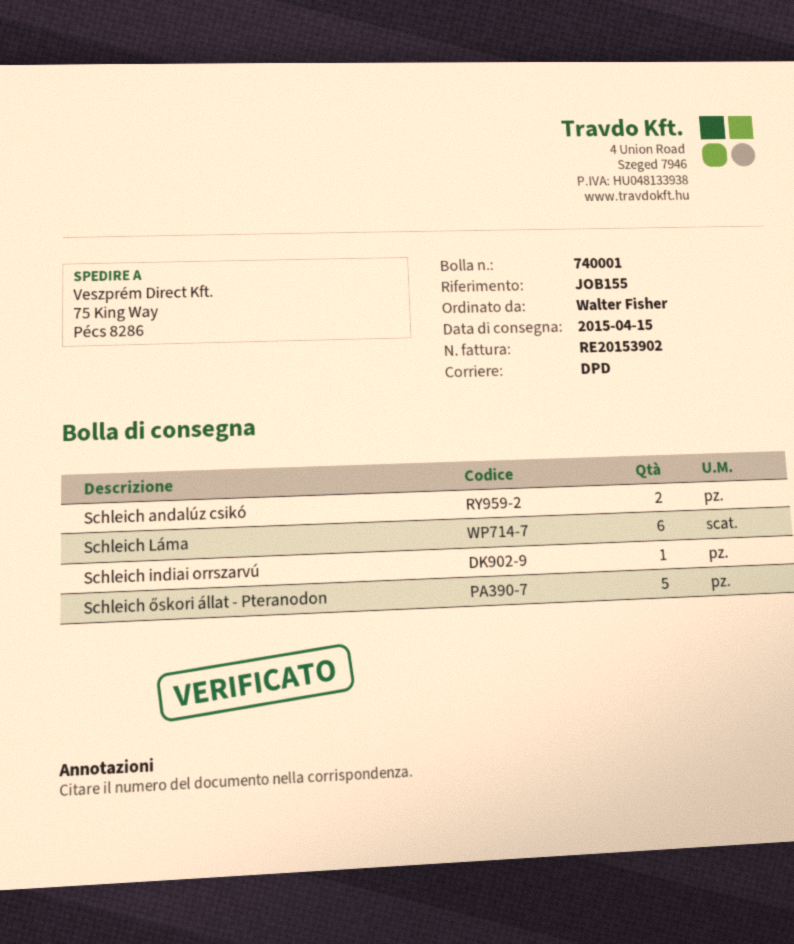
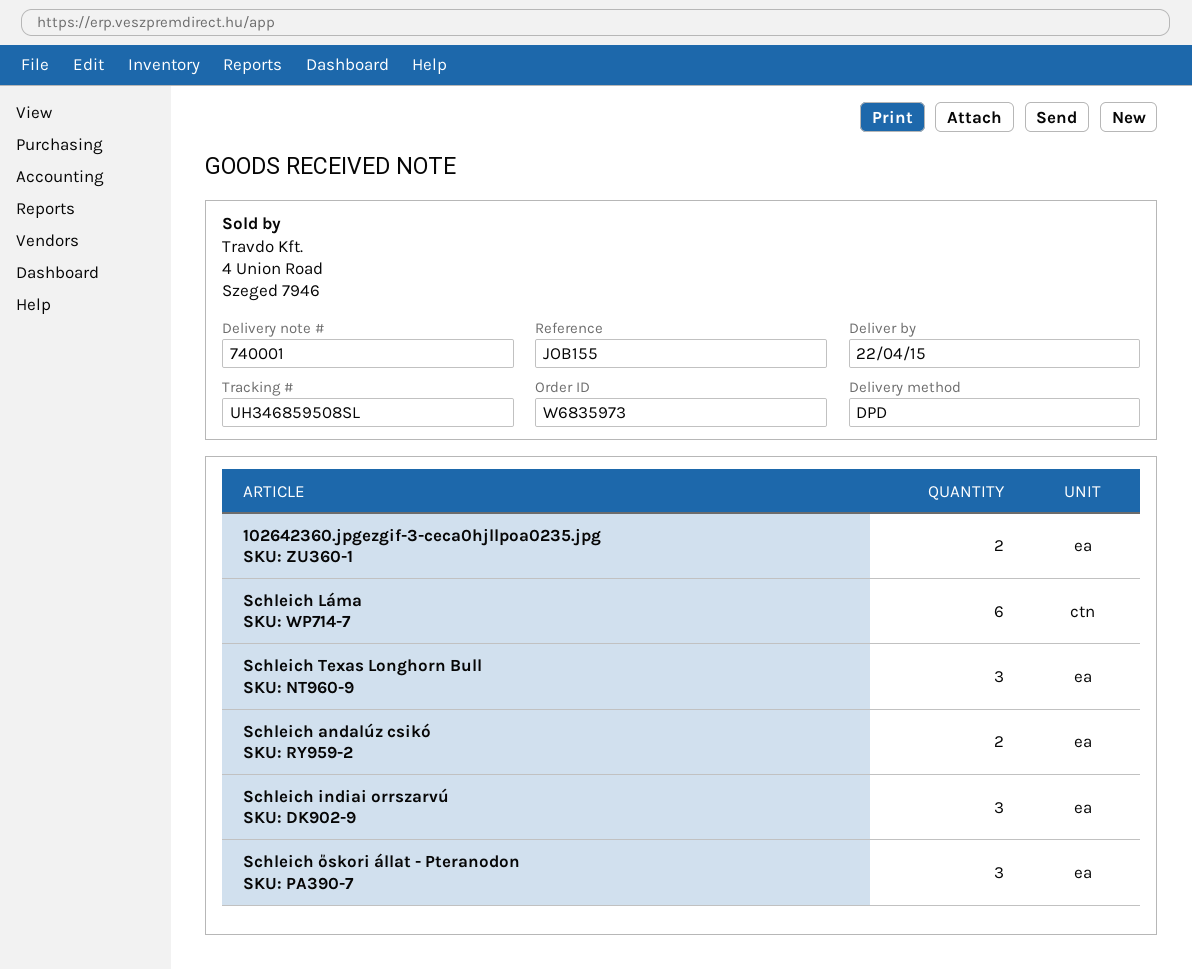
delivery date: 2015-04-15 -> 2015-04-22
Schleich indiai orrszarvú: 1 -> 3
Schleich őskori állat - Pteranodon: 5 -> 3
102642360.jpgezgif-3-ceca0hjllpoa0235.jpg: none -> 2
Schleich Texas Longhorn Bull: none -> 3

